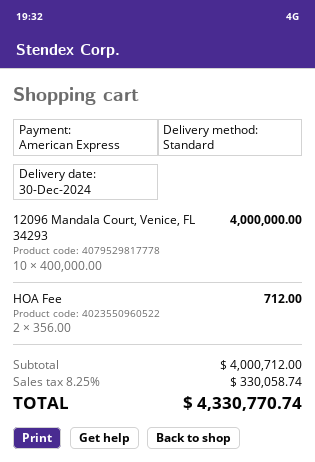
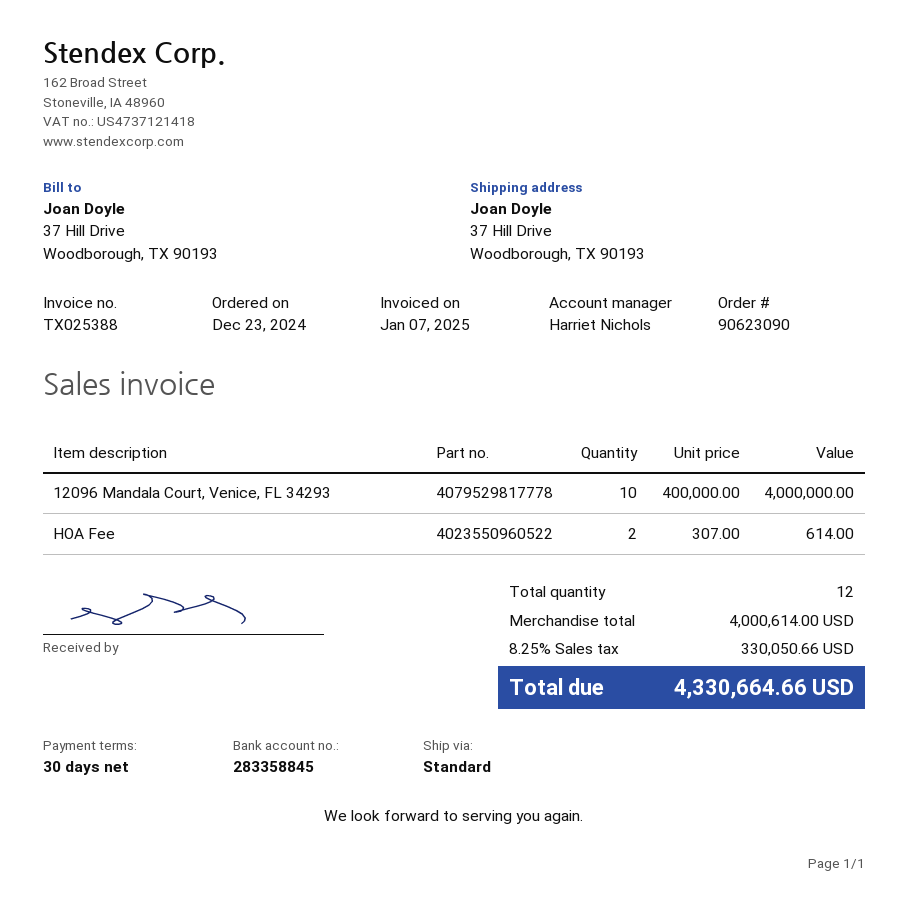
HOA Fee: 2 x 356.00 = 712.00 -> 2 x 307.00 = 614.00
subtotal: 4000712.00 -> 4000614.00
tax: 8.25% = 330058.74 -> 8.25% = 330050.66
total: 4330770.74 -> 4330664.66

